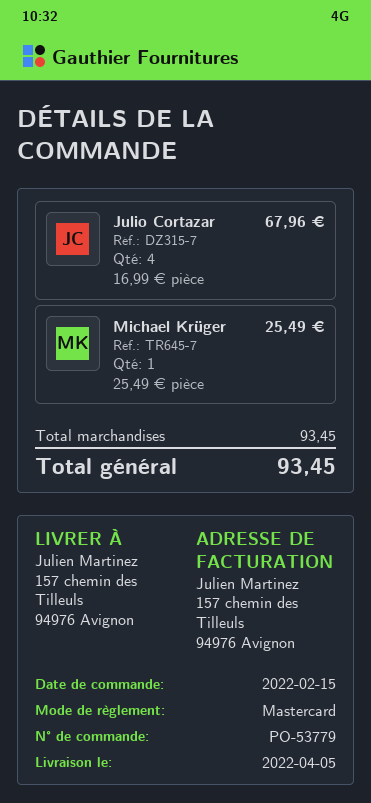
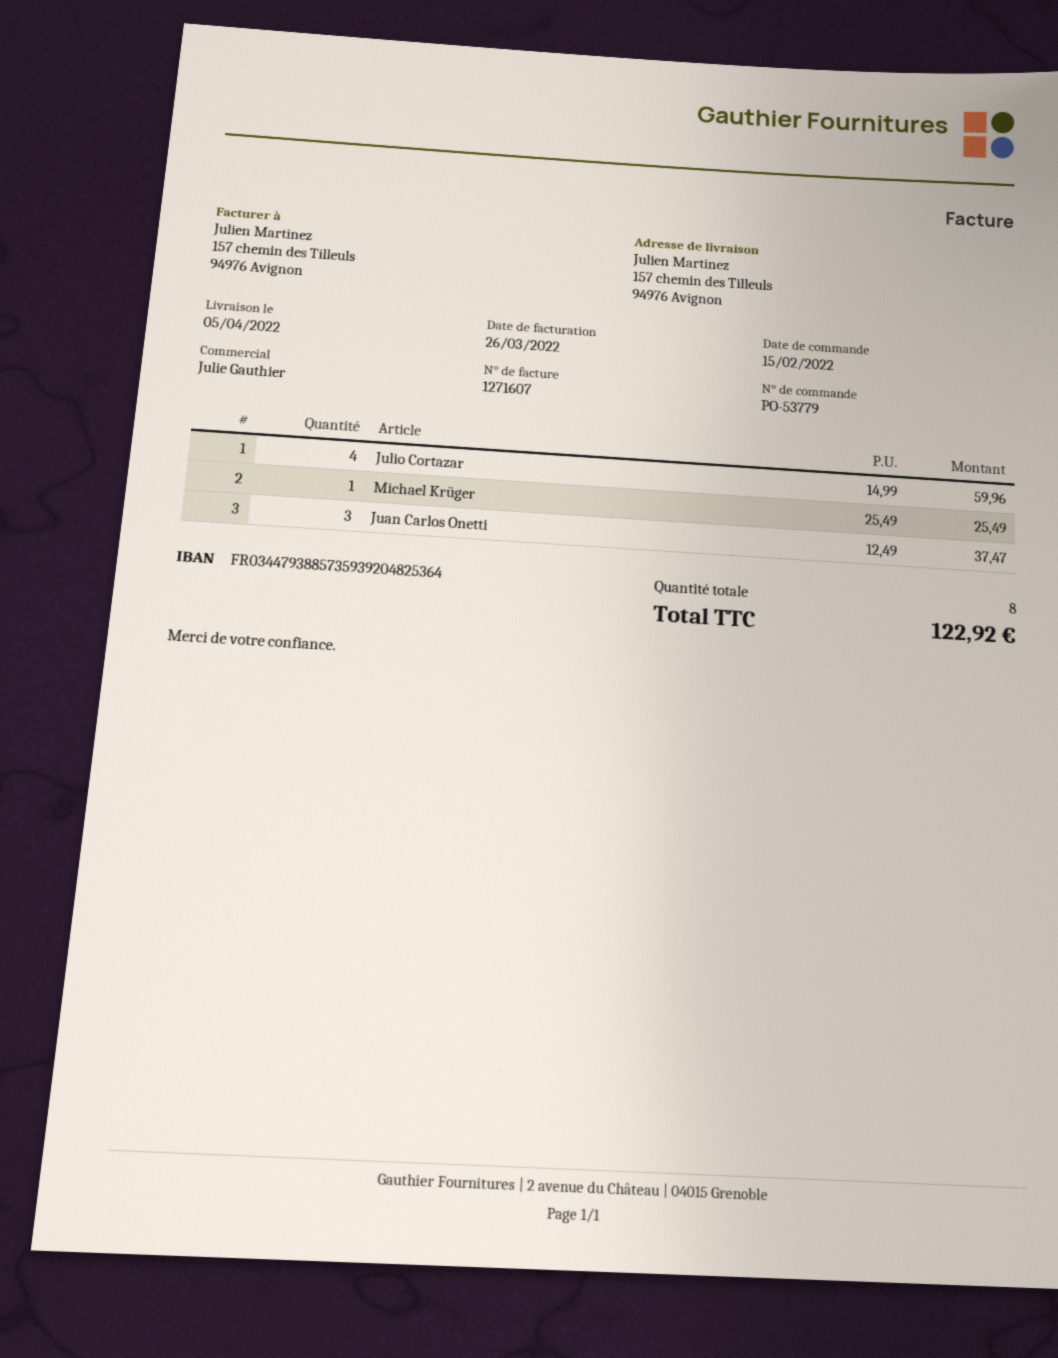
Julio Cortazar: 4 x 16.99 = 67.96 -> 4 x 14.99 = 59.96
Juan Carlos Onetti: none -> 3 x 12.49 = 37.47
total: 93.45 -> 122.92

